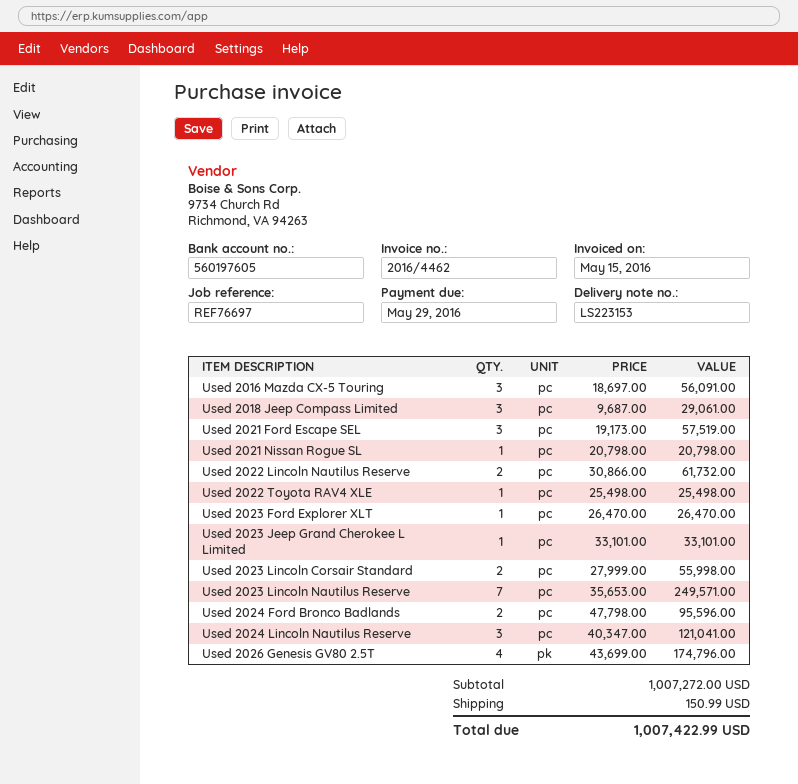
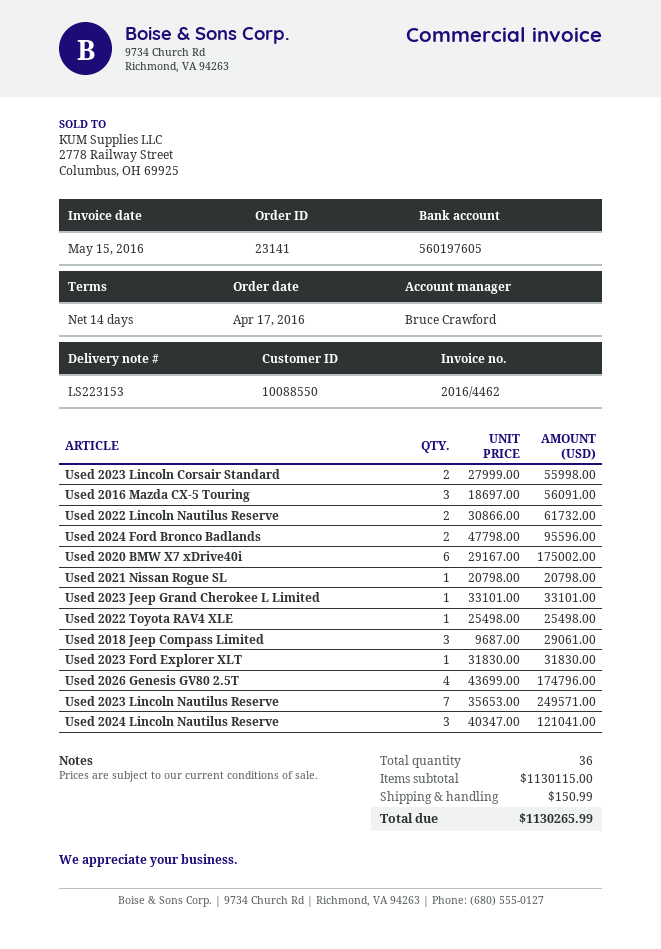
Used 2021 Ford Escape SEL: 3 x 19173.00 = 57519.00 -> none
Used 2023 Ford Explorer XLT: 1 x 26470.00 = 26470.00 -> 1 x 31830.00 = 31830.00
Used 2020 BMW X7 xDrive40i: none -> 6 x 29167.00 = 175002.00
subtotal: 1007272.00 -> 1130115.00
total: 1007422.99 -> 1130265.99

